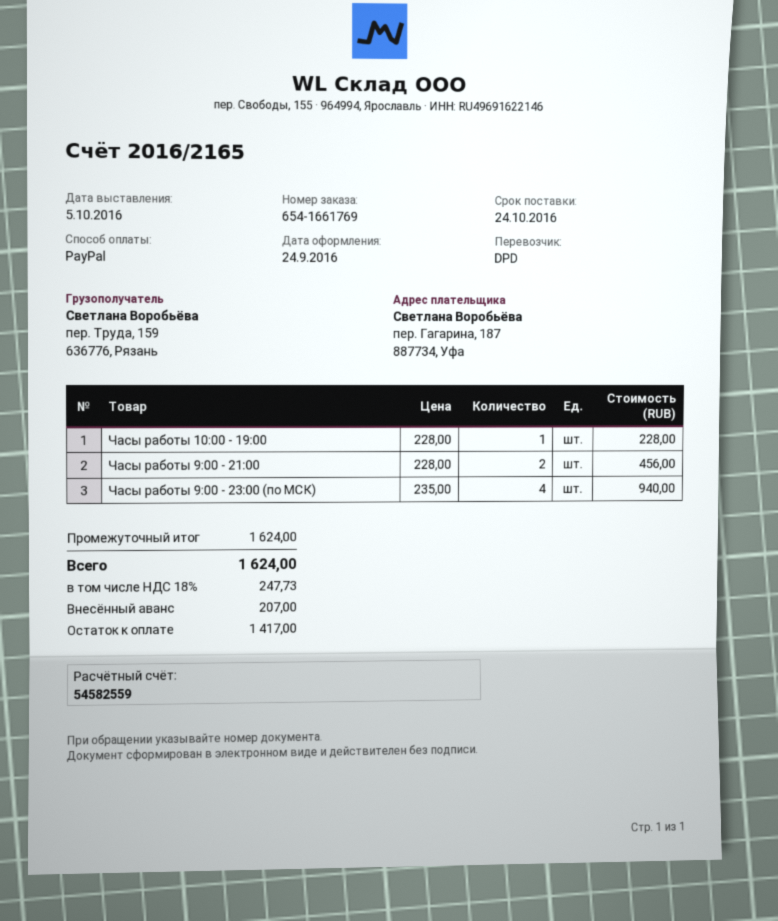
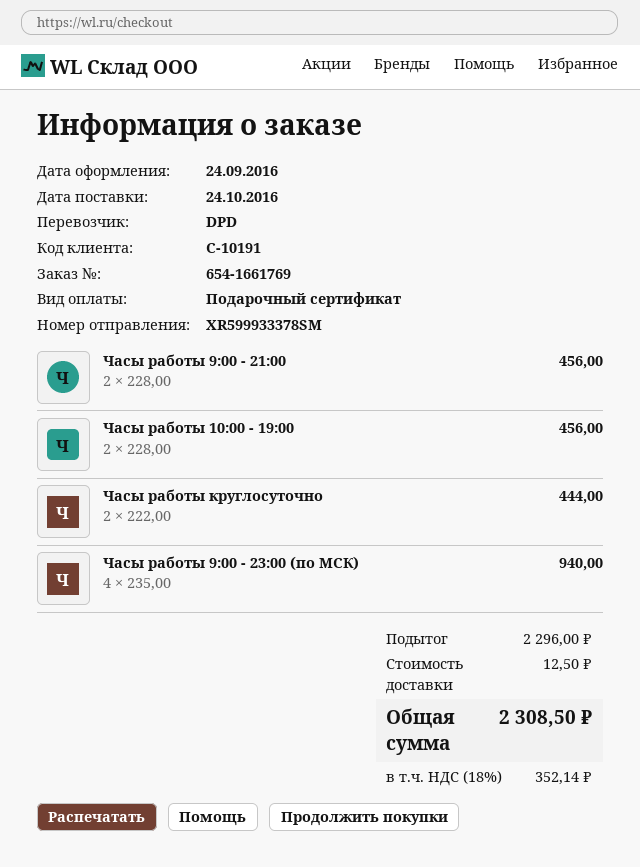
payment method: PayPal -> gift card
Часы работы 10:00 - 19:00: 1 x 228.00 = 228.00 -> 2 x 228.00 = 456.00
Часы работы круглосуточно: none -> 2 x 222.00 = 444.00
subtotal: 1624.00 -> 2296.00
shipping: none -> 12.50
tax: 18% = 247.73 -> 18% = 352.14
total: 1624.00 -> 2308.50

